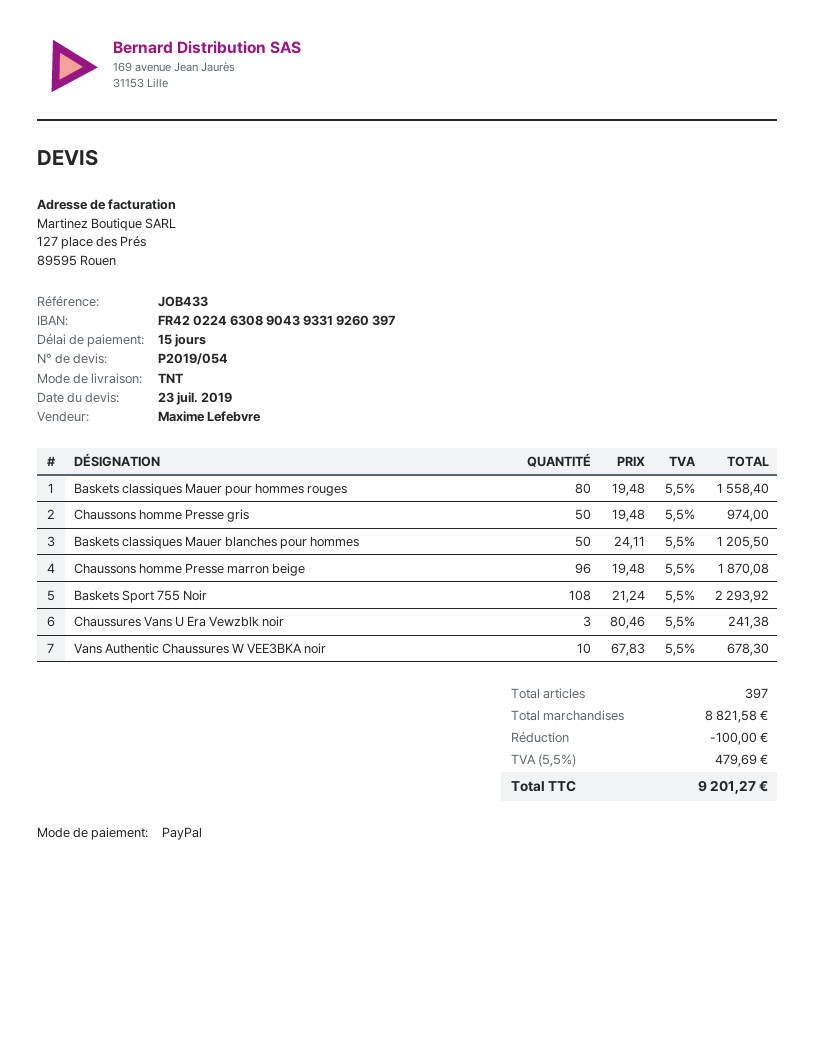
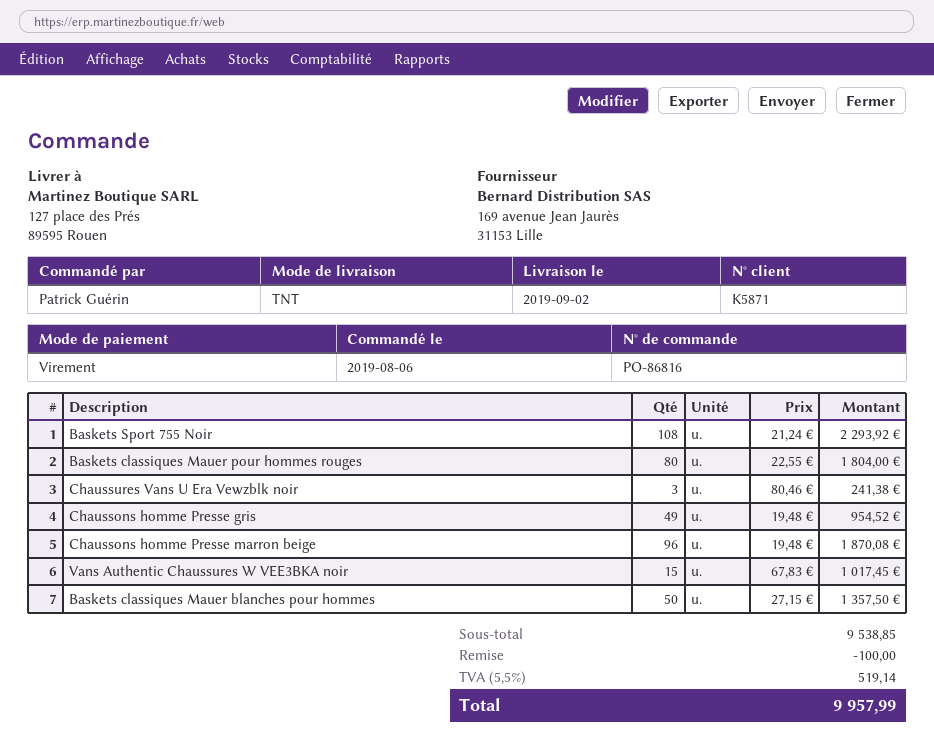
payment method: PayPal -> bank transfer
Baskets classiques Mauer pour hommes rouges: 80 x 19.48 = 1558.40 -> 80 x 22.55 = 1804.00
Chaussons homme Presse gris: 50 x 19.48 = 974.00 -> 49 x 19.48 = 954.52
Baskets classiques Mauer blanches pour hommes: 50 x 24.11 = 1205.50 -> 50 x 27.15 = 1357.50
Vans Authentic Chaussures W VEE3BKA noir: 10 x 67.83 = 678.30 -> 15 x 67.83 = 1017.45
subtotal: 8821.58 -> 9538.85
tax: 5.5% = 479.69 -> 5.5% = 519.14
total: 9201.27 -> 9957.99

